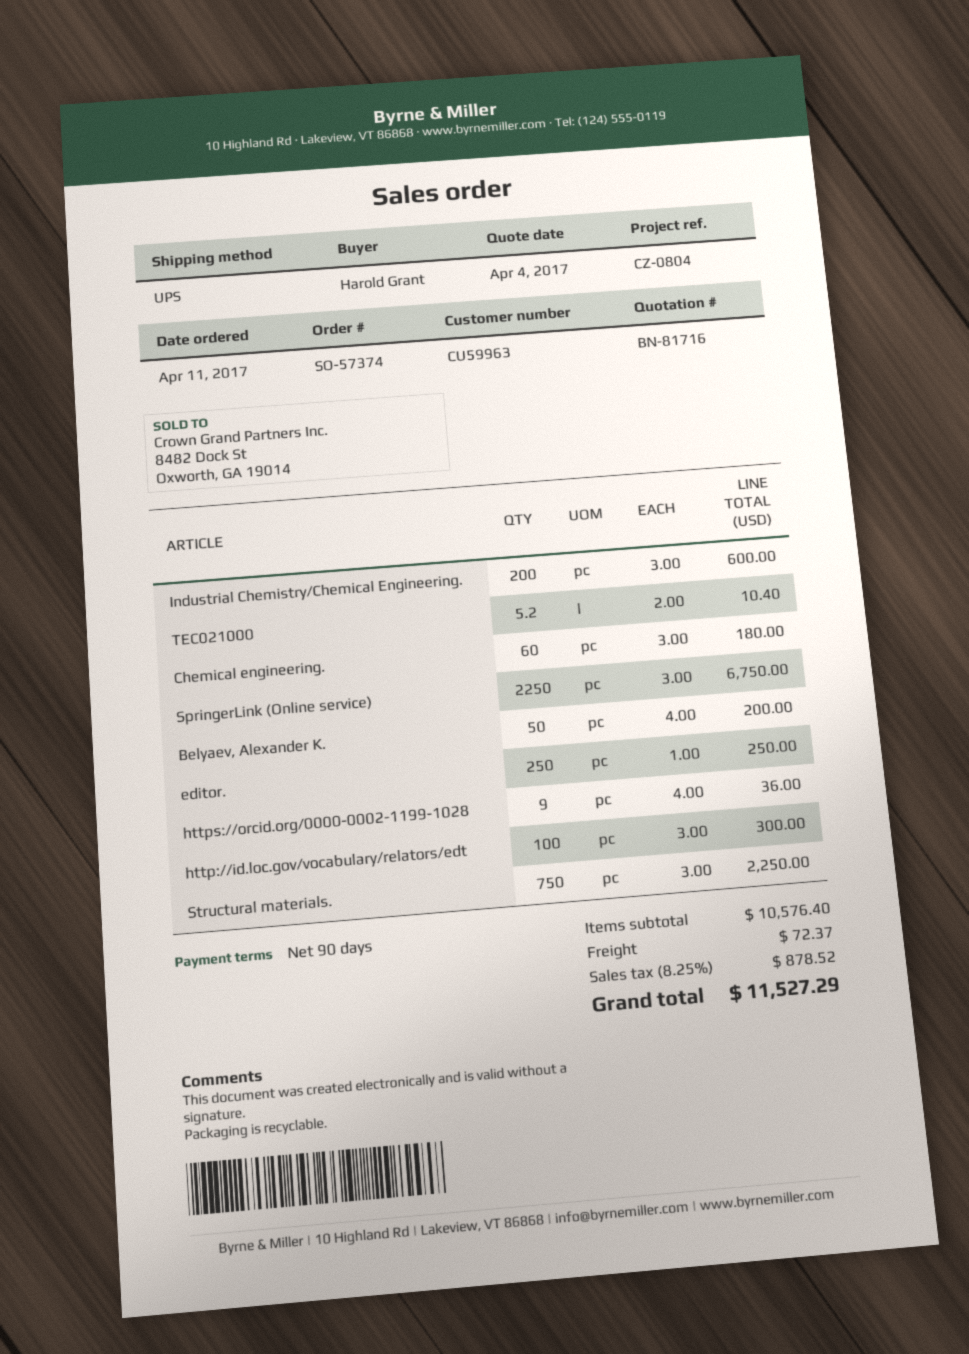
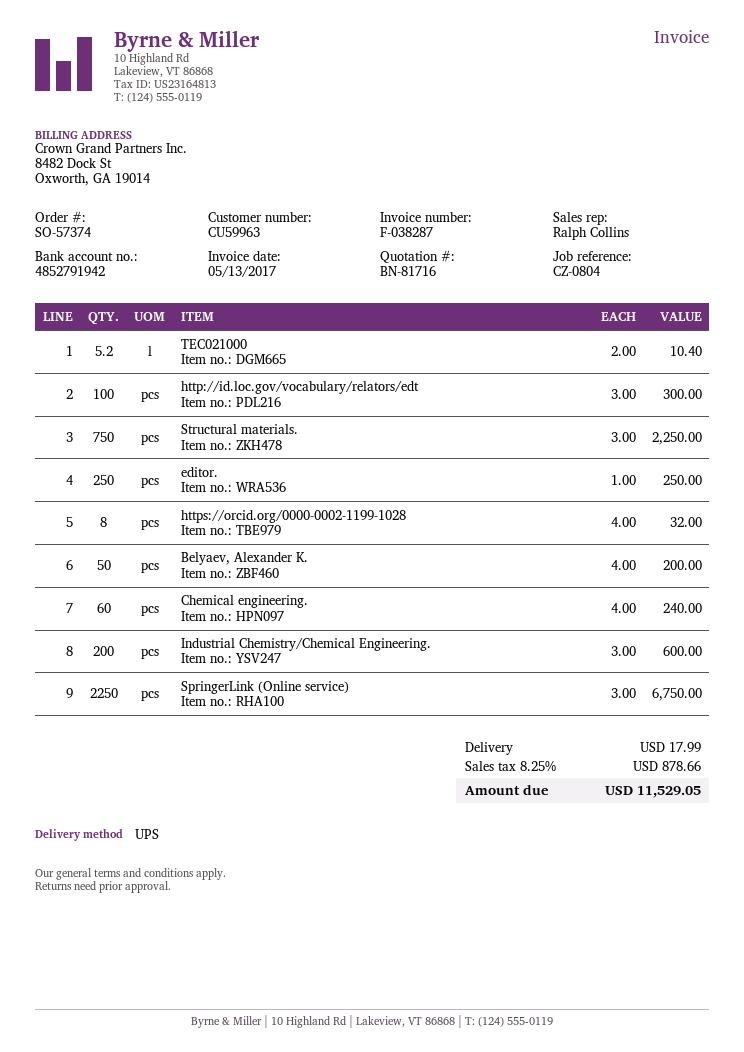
Chemical engineering.: 60 x 3.00 = 180.00 -> 60 x 4.00 = 240.00
https://orcid.org/0000-0002-1199-1028: 9 x 4.00 = 36.00 -> 8 x 4.00 = 32.00
shipping: 72.37 -> 17.99
tax: 8.25% = 878.52 -> 8.25% = 878.66
total: 11527.29 -> 11529.05

